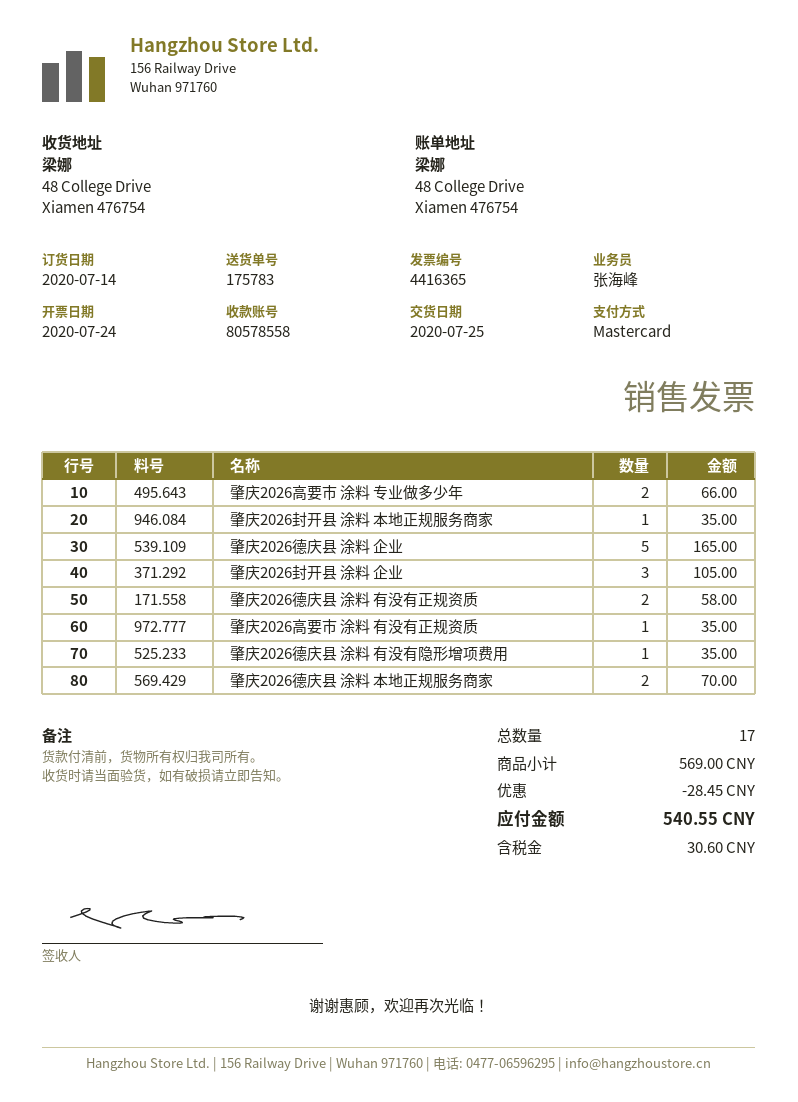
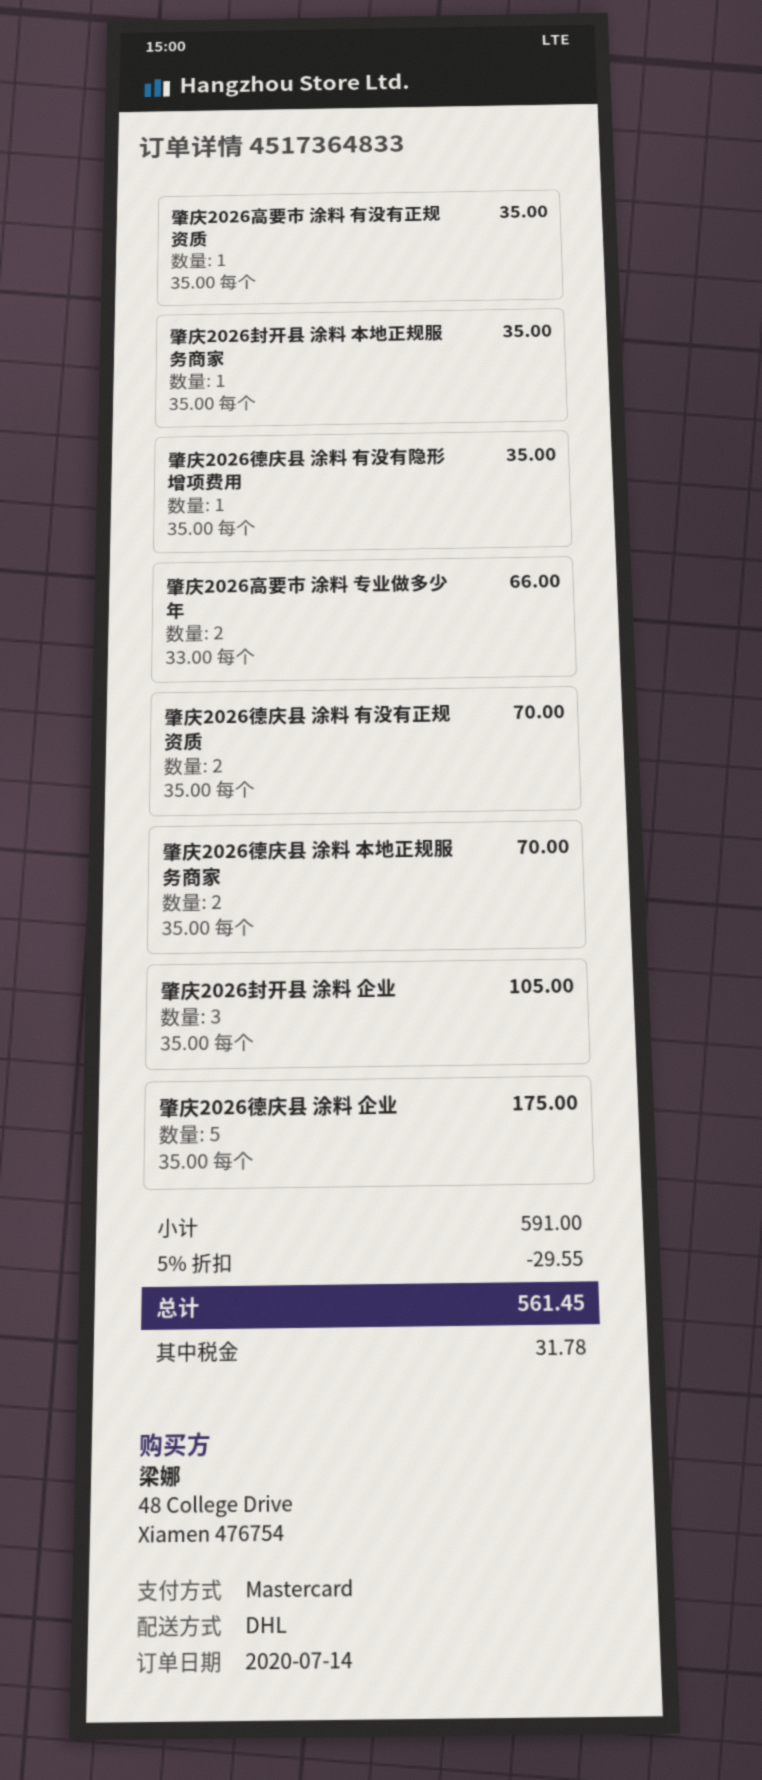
肇庆2026德庆县 涂料 企业: 5 for 165.00 -> 5 for 175.00
肇庆2026德庆县 涂料 有没有正规资质: 2 for 58.00 -> 2 for 70.00
subtotal: 569.00 -> 591.00
discount: 28.45 -> 29.55
tax: 30.60 -> 31.78
total: 540.55 -> 561.45

